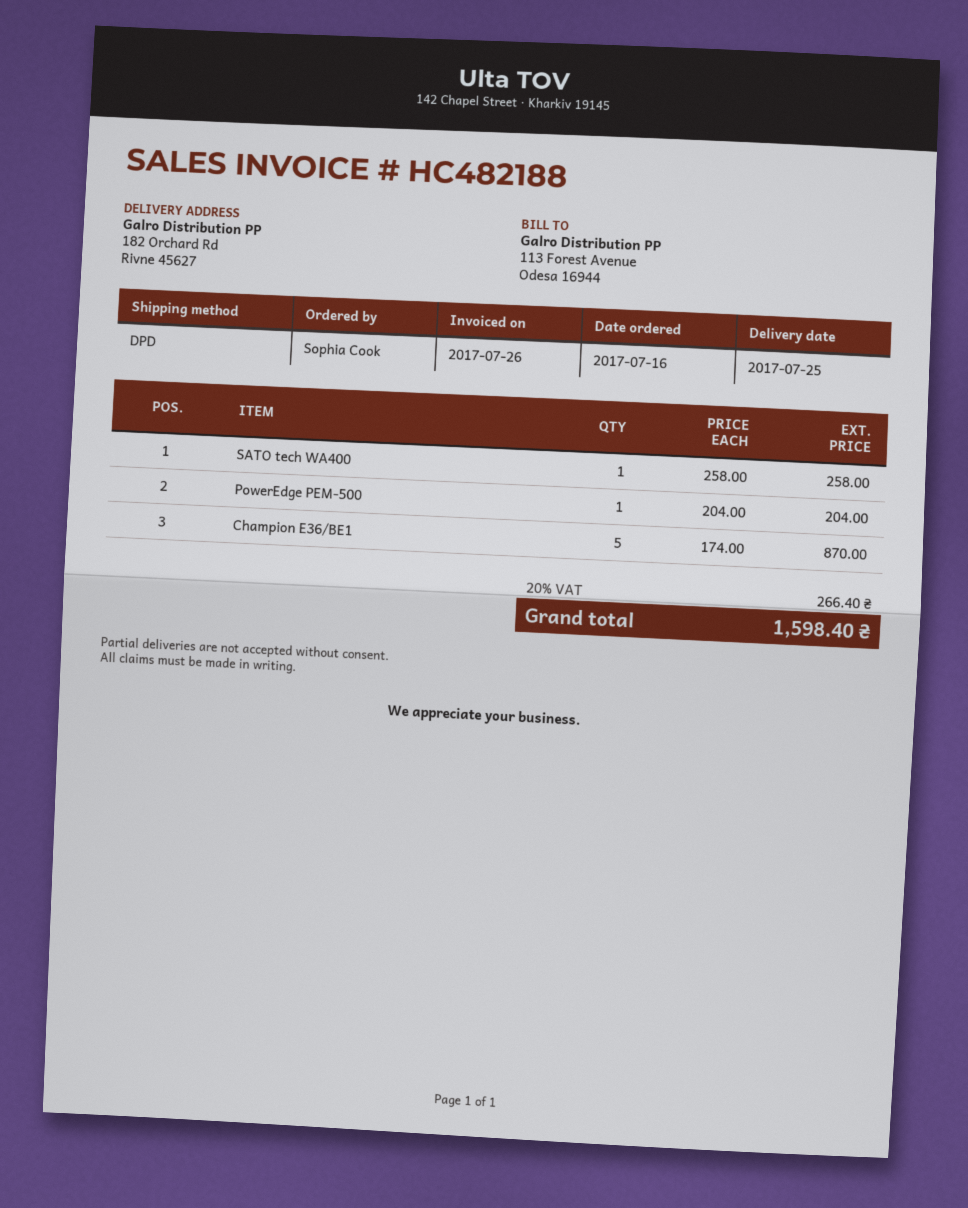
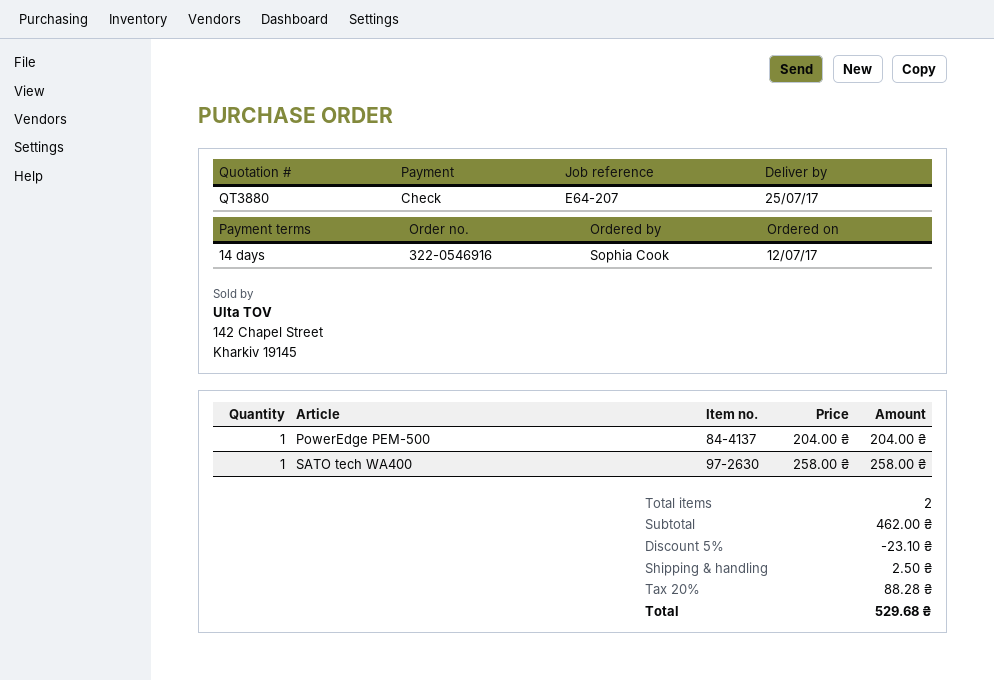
order date: 2017-07-16 -> 2017-07-12
Champion E36/BE1: 5 x 174.00 = 870.00 -> none
discount: none -> 5% = 23.10
shipping: none -> 2.50
tax: 20% = 266.40 -> 20% = 88.28
total: 1598.40 -> 529.68

